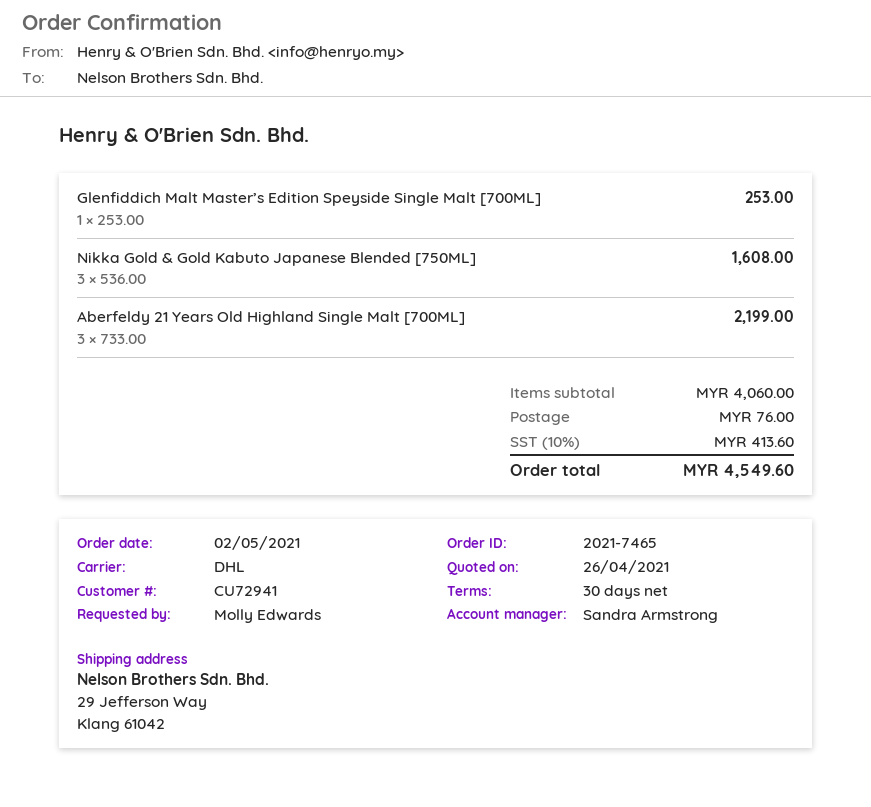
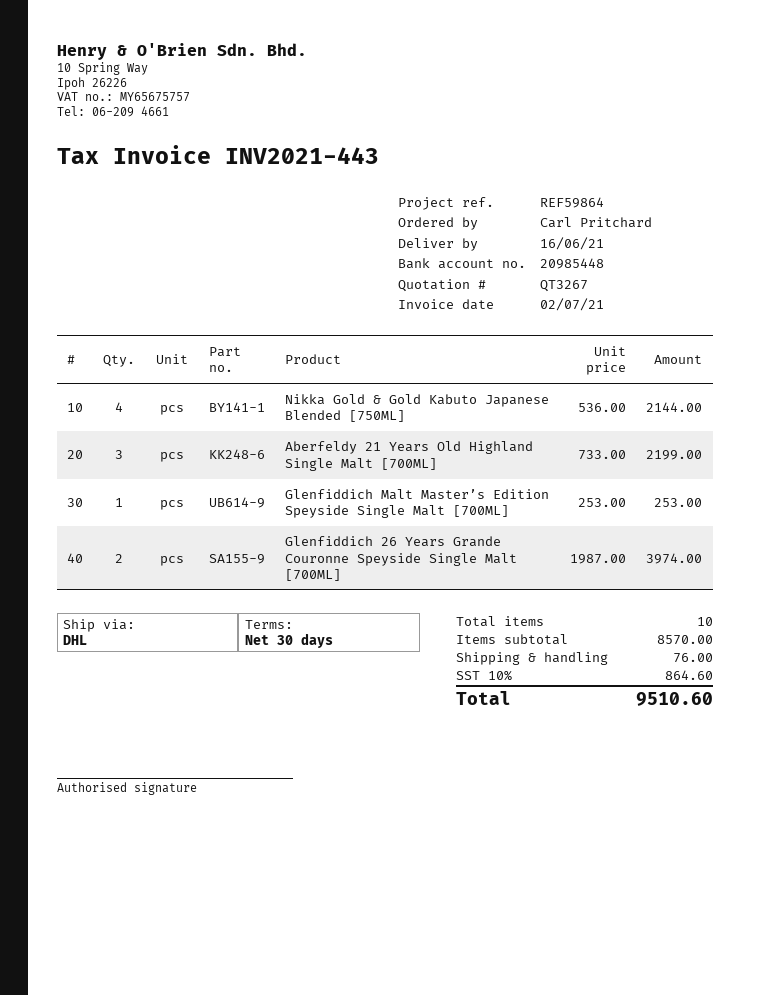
ordered by: Molly Edwards -> Carl Pritchard
Nikka Gold & Gold Kabuto Japanese Blended [750ML]: 3 x 536.00 = 1608.00 -> 4 x 536.00 = 2144.00
Glenfiddich 26 Years Grande Couronne Speyside Single Malt [700ML]: none -> 2 x 1987.00 = 3974.00
subtotal: 4060.00 -> 8570.00
tax: 10% = 413.60 -> 10% = 864.60
total: 4549.60 -> 9510.60

